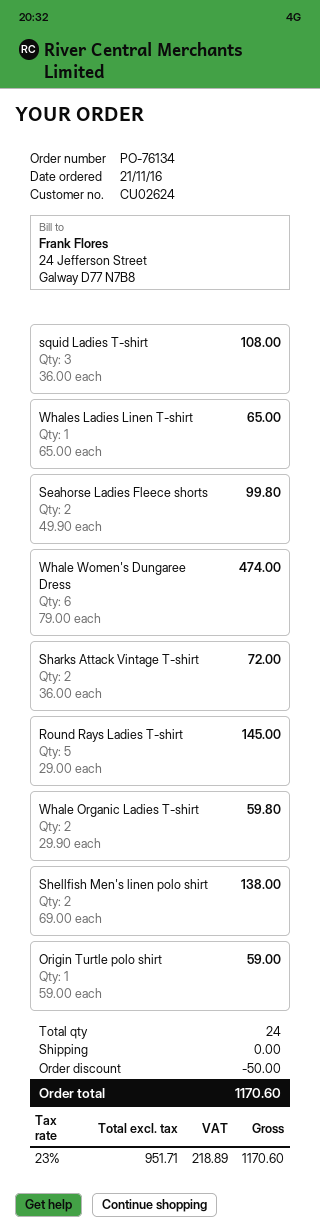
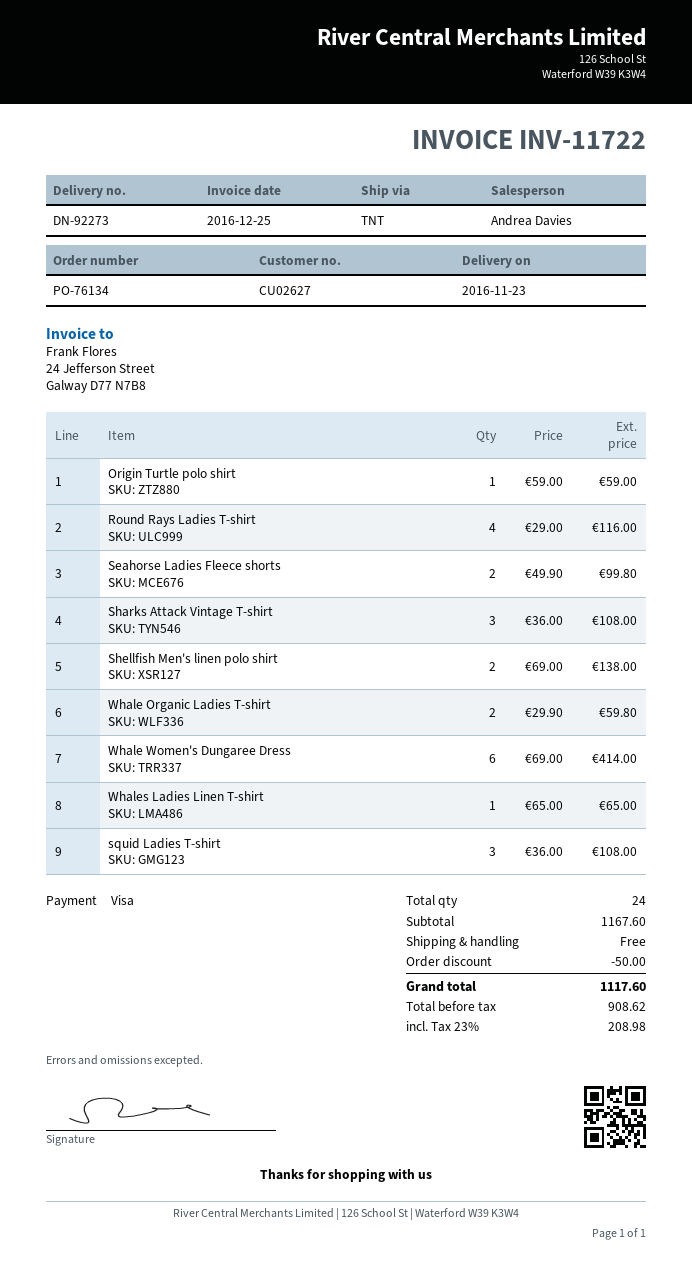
customer number: CU02624 -> CU02627
Whale Women's Dungaree Dress: 6 x 79.00 = 474.00 -> 6 x 69.00 = 414.00
Sharks Attack Vintage T-shirt: 2 x 36.00 = 72.00 -> 3 x 36.00 = 108.00
Round Rays Ladies T-shirt: 5 x 29.00 = 145.00 -> 4 x 29.00 = 116.00
net: 951.71 -> 908.62
tax: 23% = 218.89 -> 23% = 208.98
total: 1170.60 -> 1117.60

